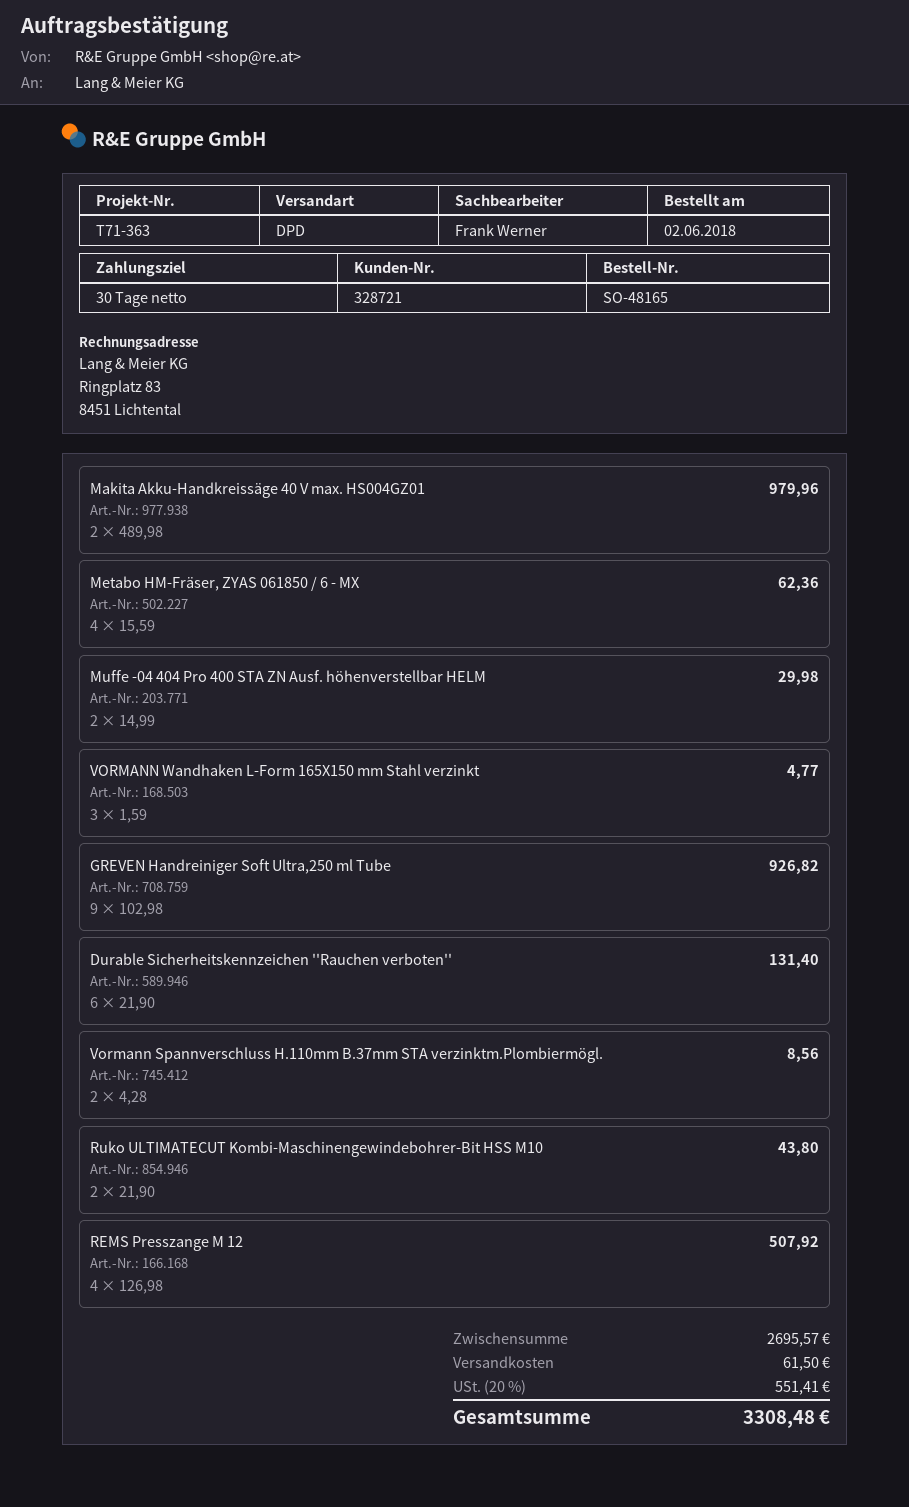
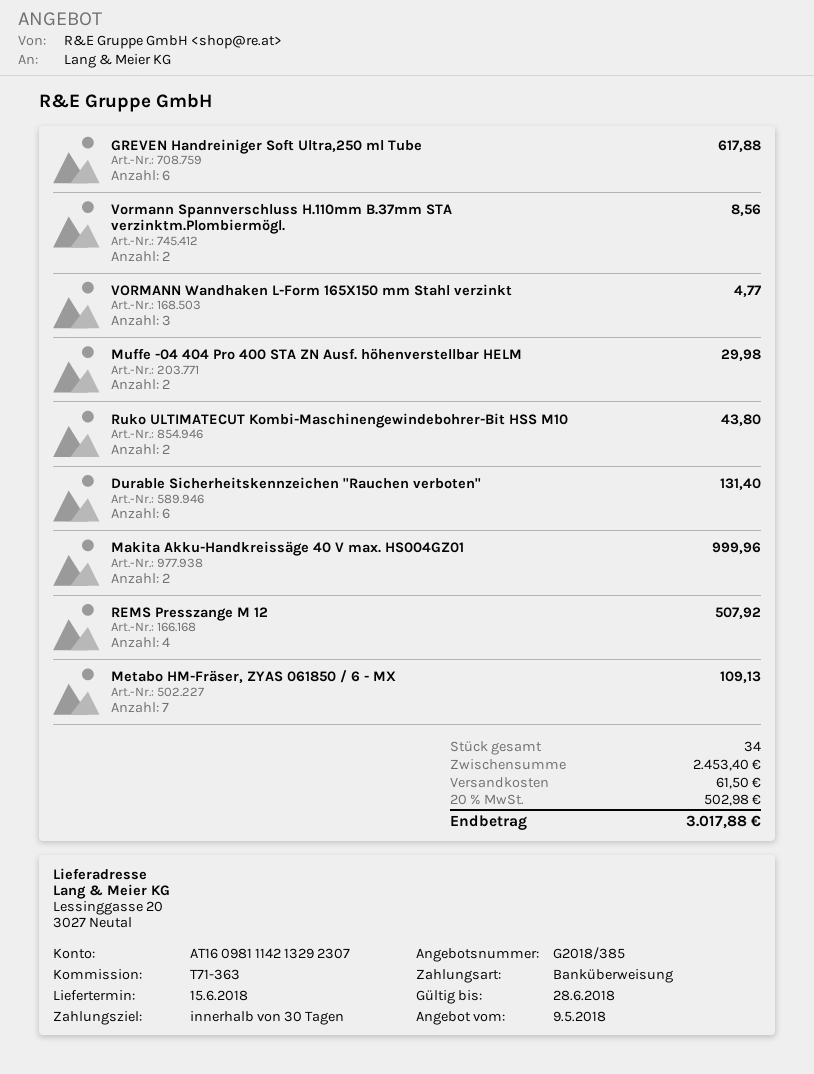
Makita Akku-Handkreissäge 40 V max. HS004GZ01: 2 for 979.96 -> 2 for 999.96
Metabo HM-Fräser, ZYAS 061850 / 6 - MX: 4 for 62.36 -> 7 for 109.13
GREVEN Handreiniger Soft Ultra,250 ml Tube: 9 for 926.82 -> 6 for 617.88
subtotal: 2695.57 -> 2453.40
tax: 20% = 551.41 -> 20% = 502.98
total: 3308.48 -> 3017.88

